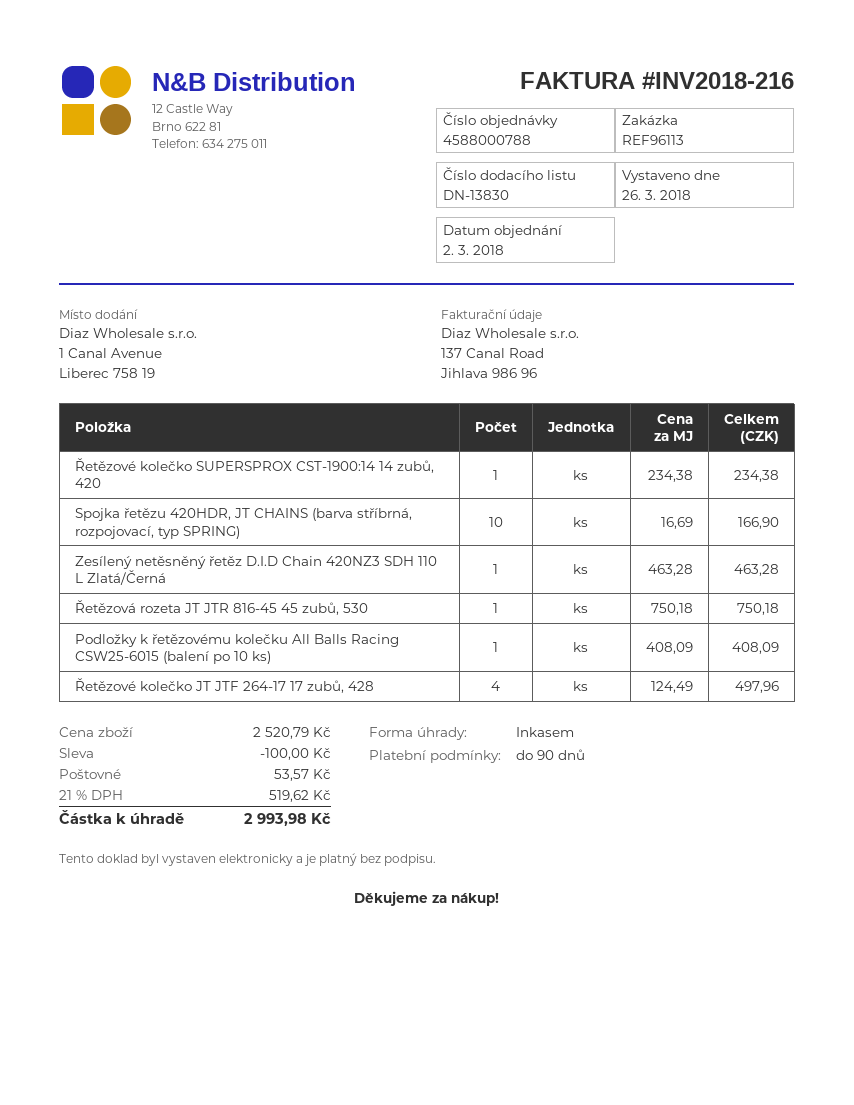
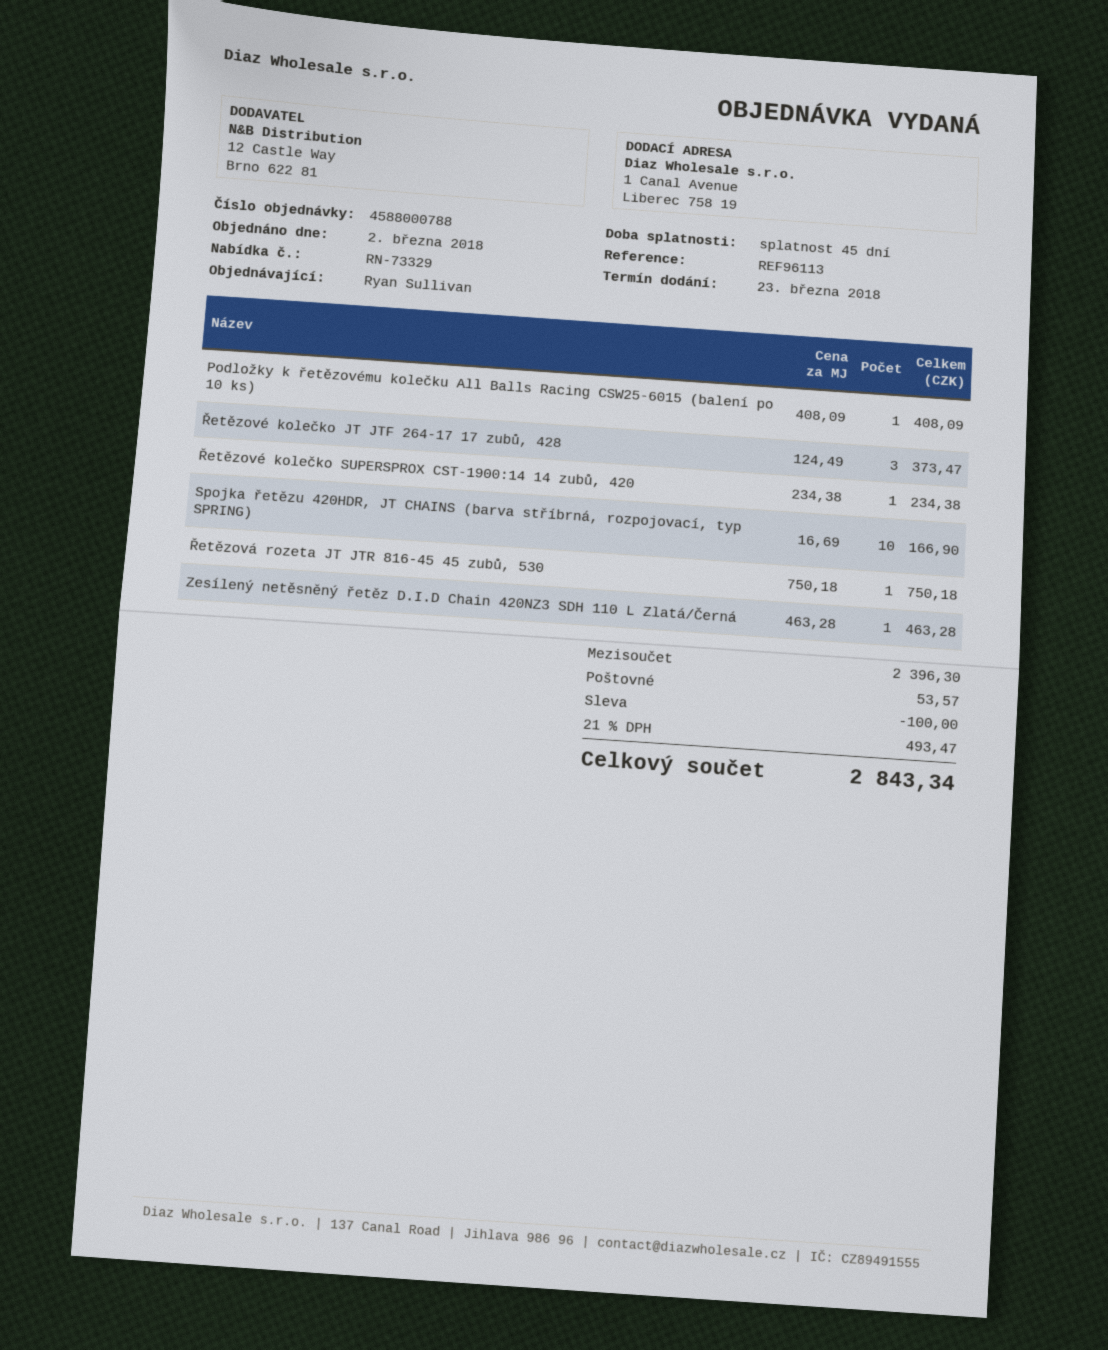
payment terms: 90 days -> 45 days
Řetězové kolečko JT JTF 264-17 17 zubů, 428: 4 x 124.49 = 497.96 -> 3 x 124.49 = 373.47
subtotal: 2520.79 -> 2396.30
tax: 21% = 519.62 -> 21% = 493.47
total: 2993.98 -> 2843.34

